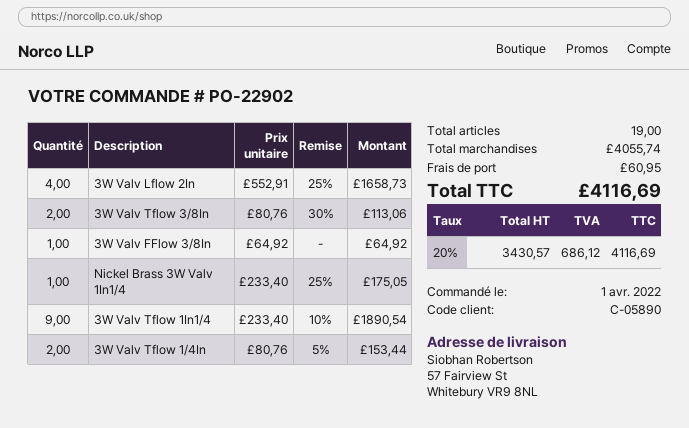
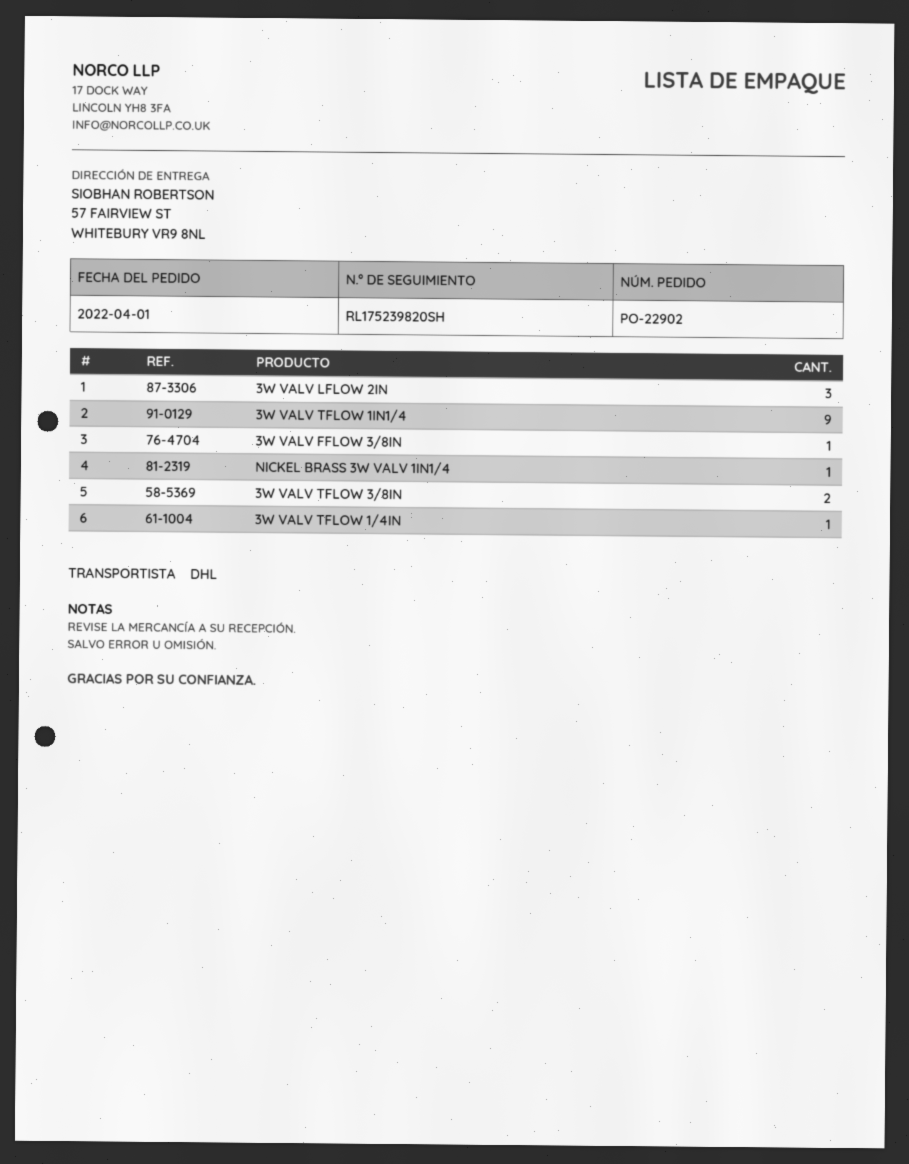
3W Valv Lflow 2In: 4 -> 3
3W Valv Tflow 1/4In: 2 -> 1

